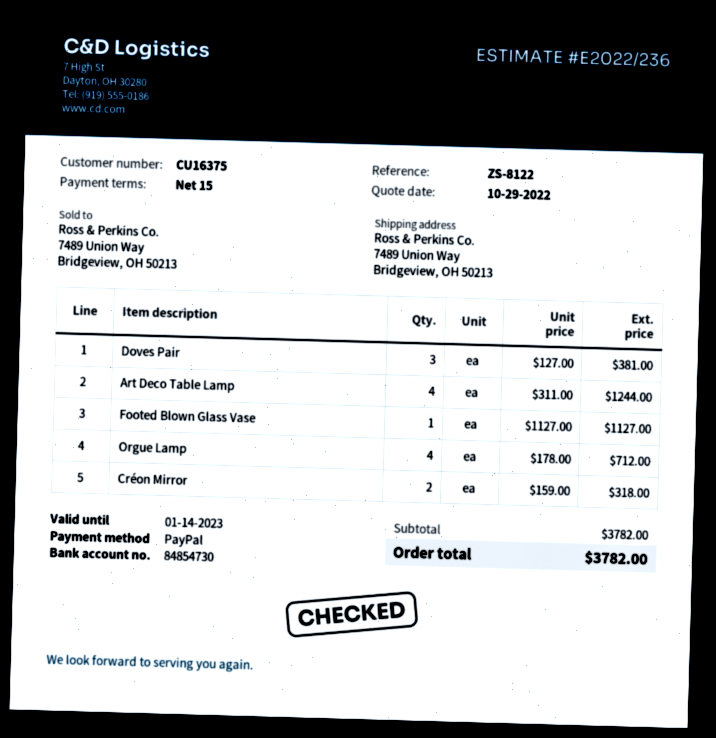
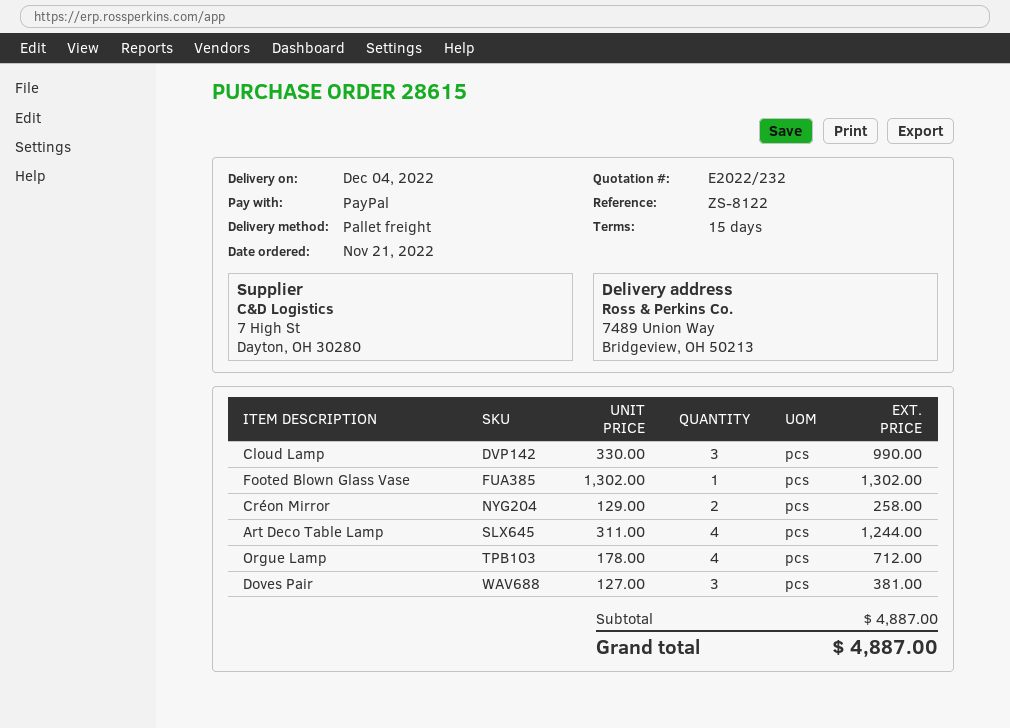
quote number: E2022/236 -> E2022/232
Footed Blown Glass Vase: 1 x 1127.00 = 1127.00 -> 1 x 1302.00 = 1302.00
Créon Mirror: 2 x 159.00 = 318.00 -> 2 x 129.00 = 258.00
Cloud Lamp: none -> 3 x 330.00 = 990.00
subtotal: 3782.00 -> 4887.00
total: 3782.00 -> 4887.00

